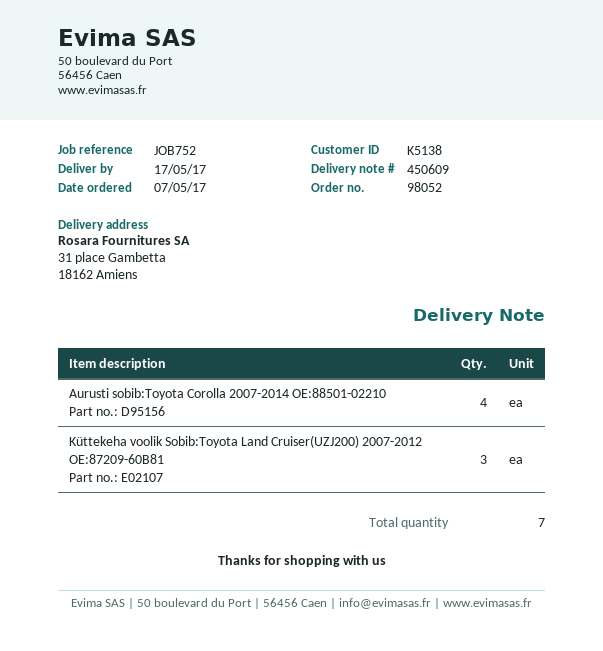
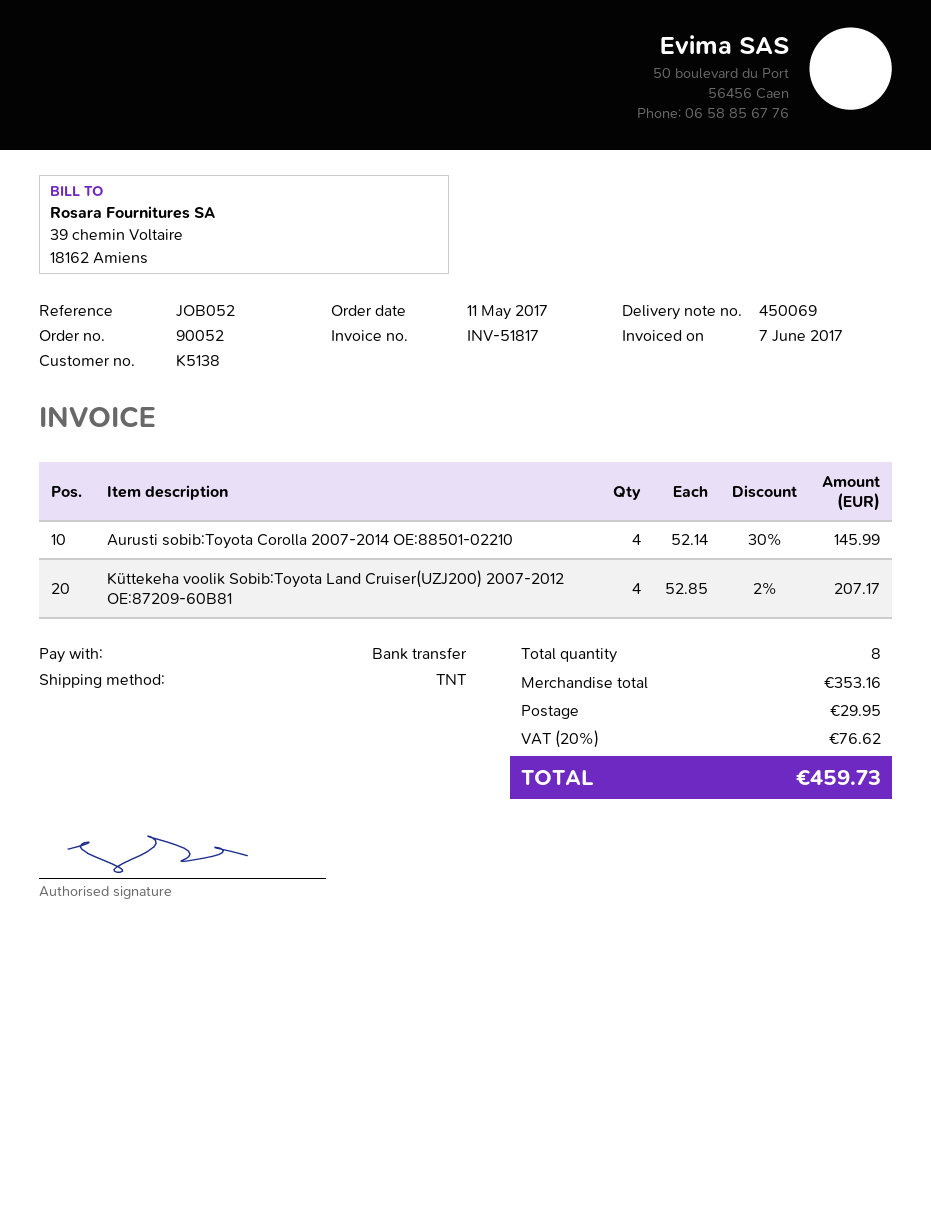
order number: 98052 -> 90052
order date: 2017-05-07 -> 2017-05-11
delivery note number: 450609 -> 450069
reference: JOB752 -> JOB052
Küttekeha voolik Sobib:Toyota Land Cruiser(UZJ200) 2007-2012 OE:87209-60B81: 3 -> 4
total quantity: 7 -> 8

